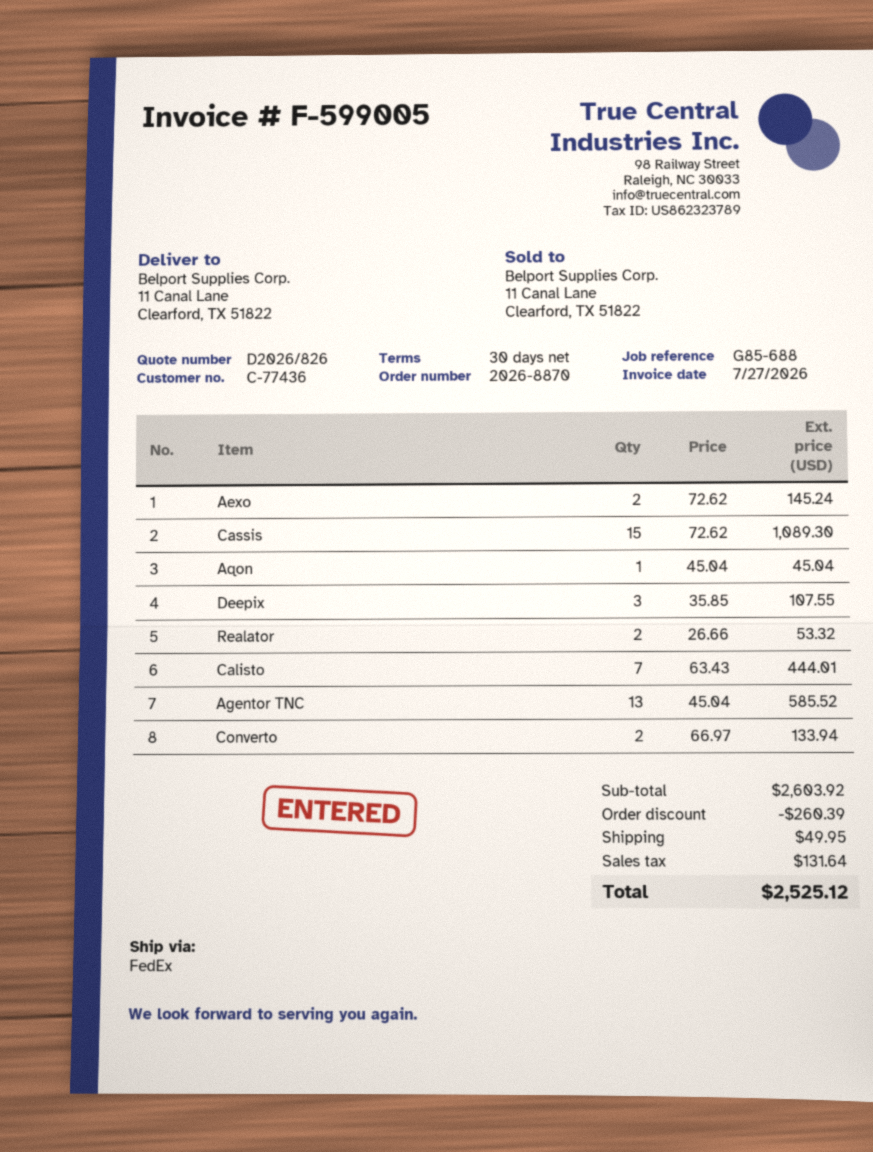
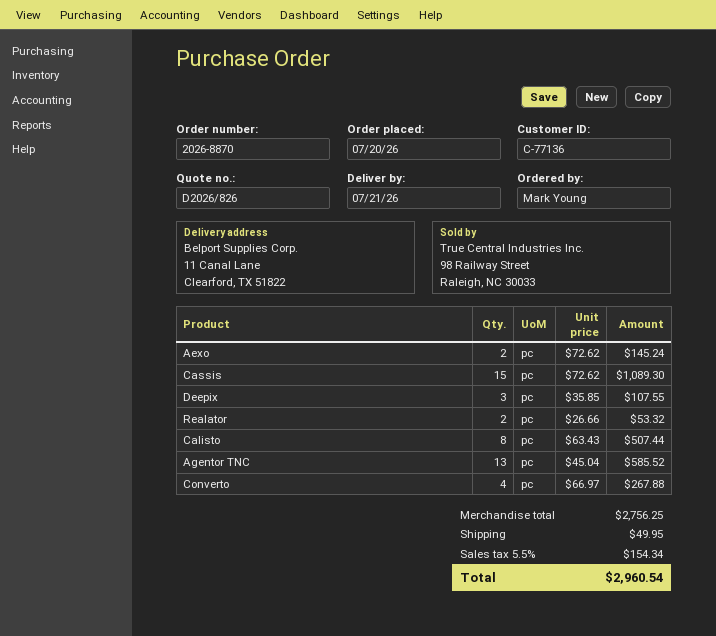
customer number: C-77436 -> C-77136
Aqon: 1 x 45.04 = 45.04 -> none
Calisto: 7 x 63.43 = 444.01 -> 8 x 63.43 = 507.44
Converto: 2 x 66.97 = 133.94 -> 4 x 66.97 = 267.88
subtotal: 2603.92 -> 2756.25
discount: 260.39 -> none
tax: 131.64 -> 154.34
total: 2525.12 -> 2960.54

